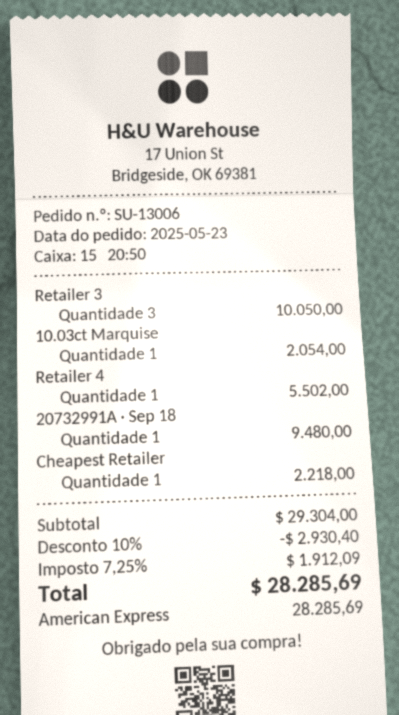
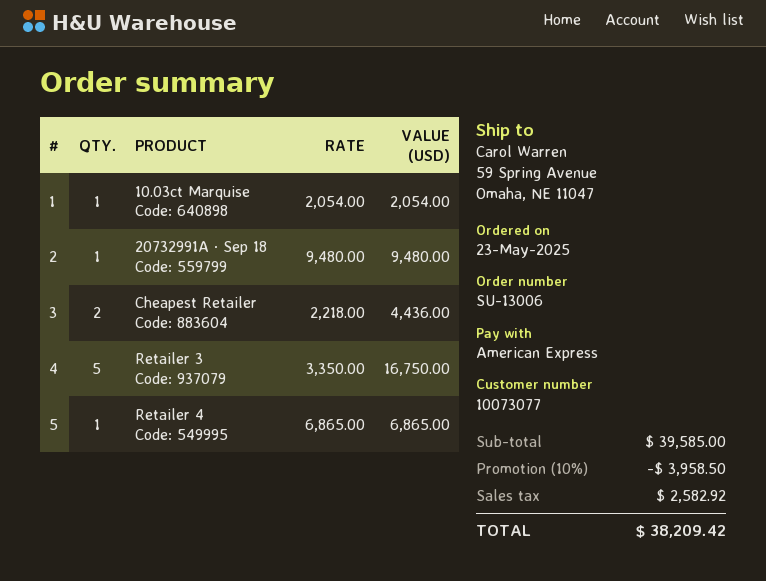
Retailer 3: 3 for 10050.00 -> 5 for 16750.00
Retailer 4: 1 for 5502.00 -> 1 for 6865.00
Cheapest Retailer: 1 for 2218.00 -> 2 for 4436.00
subtotal: 29304.00 -> 39585.00
discount: 10% = 2930.40 -> 10% = 3958.50
tax: 1912.09 -> 2582.92
total: 28285.69 -> 38209.42

